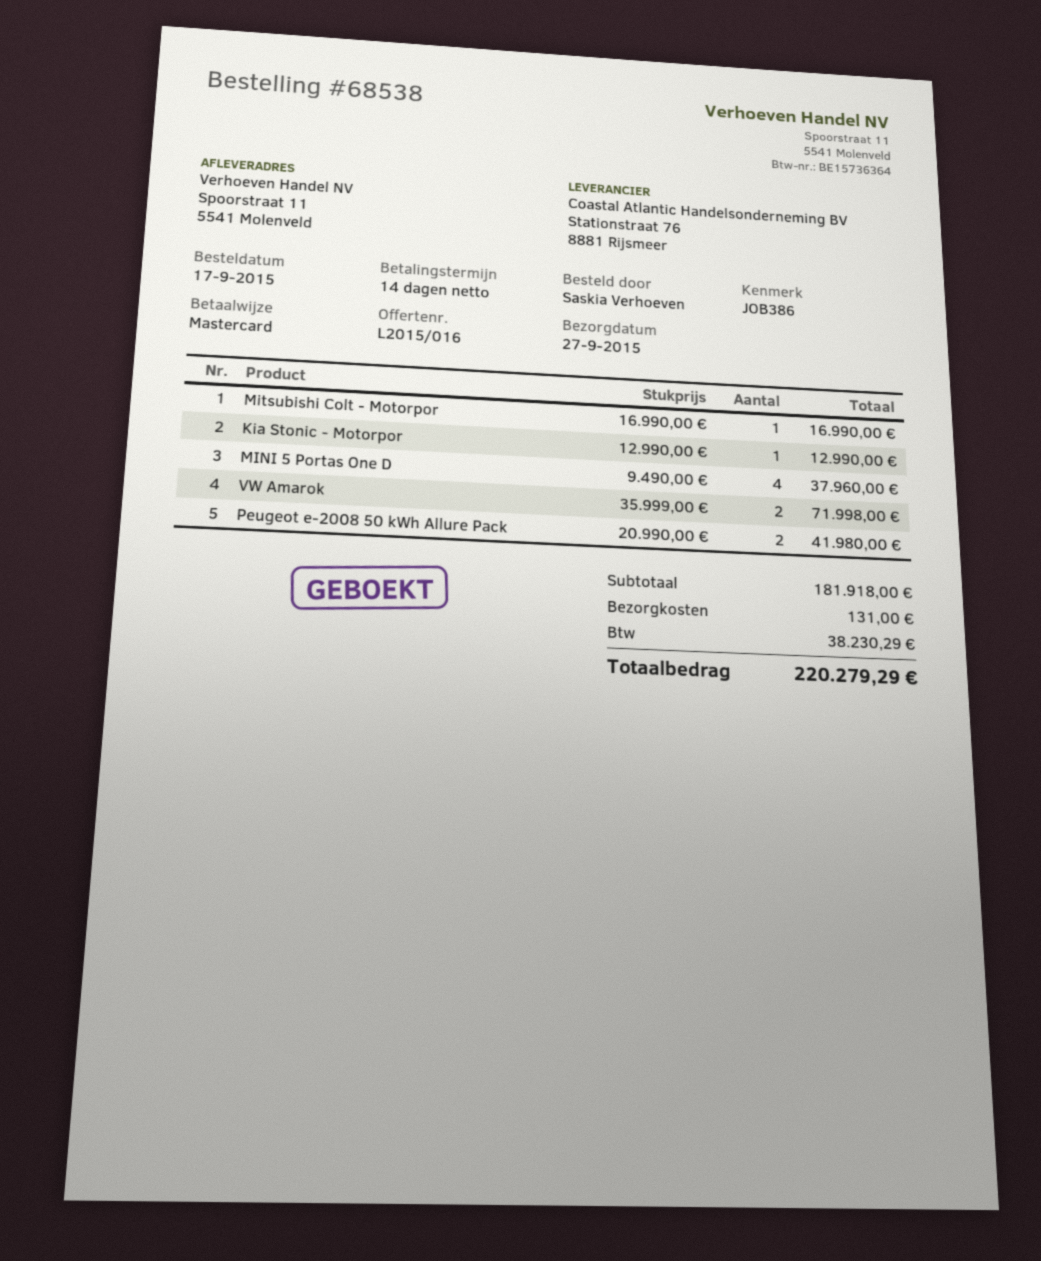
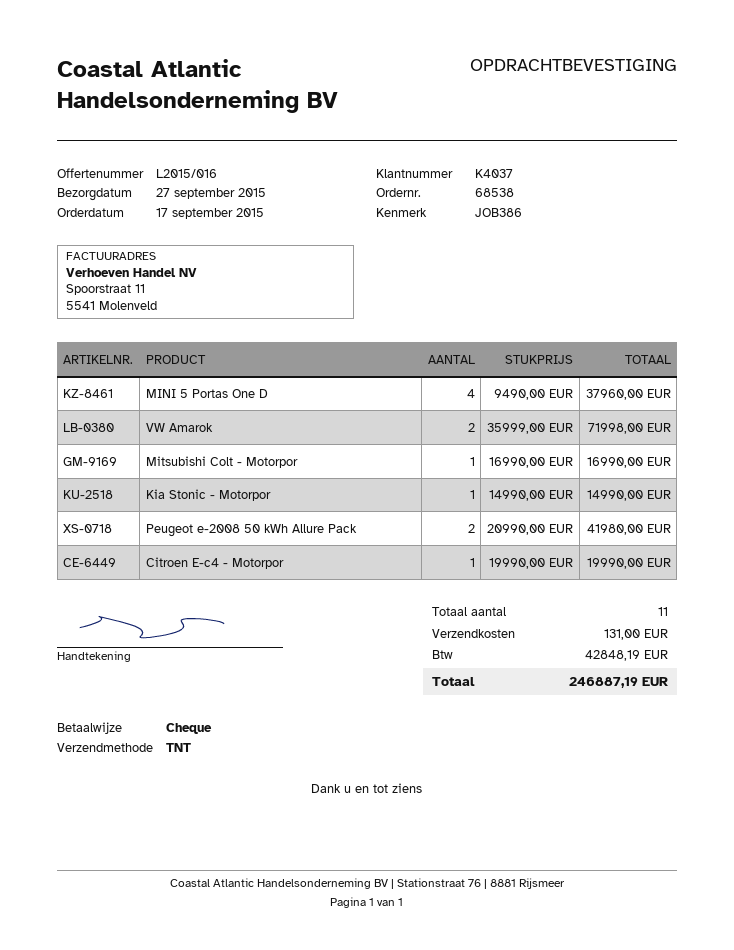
payment method: Mastercard -> cheque
Kia Stonic - Motorpor: 1 x 12990.00 = 12990.00 -> 1 x 14990.00 = 14990.00
Citroen E-c4 - Motorpor: none -> 1 x 19990.00 = 19990.00
tax: 38230.29 -> 42848.19
total: 220279.29 -> 246887.19

